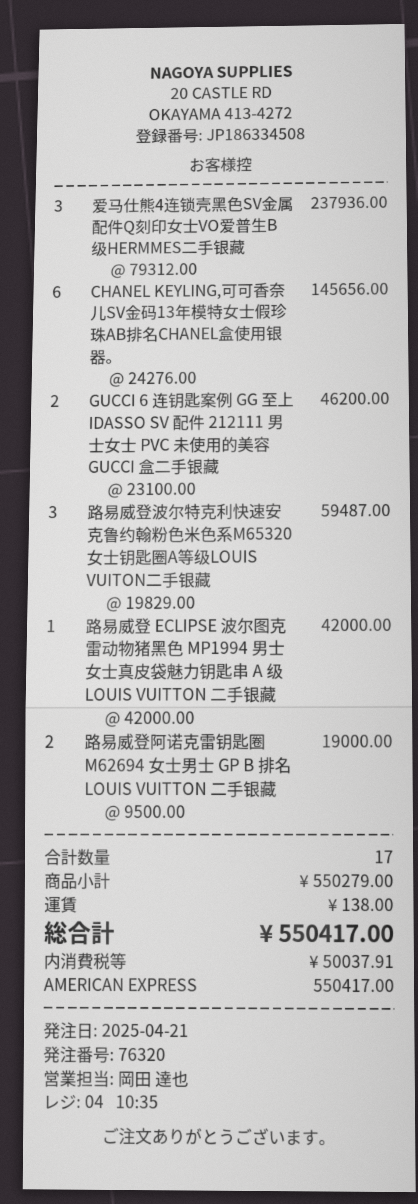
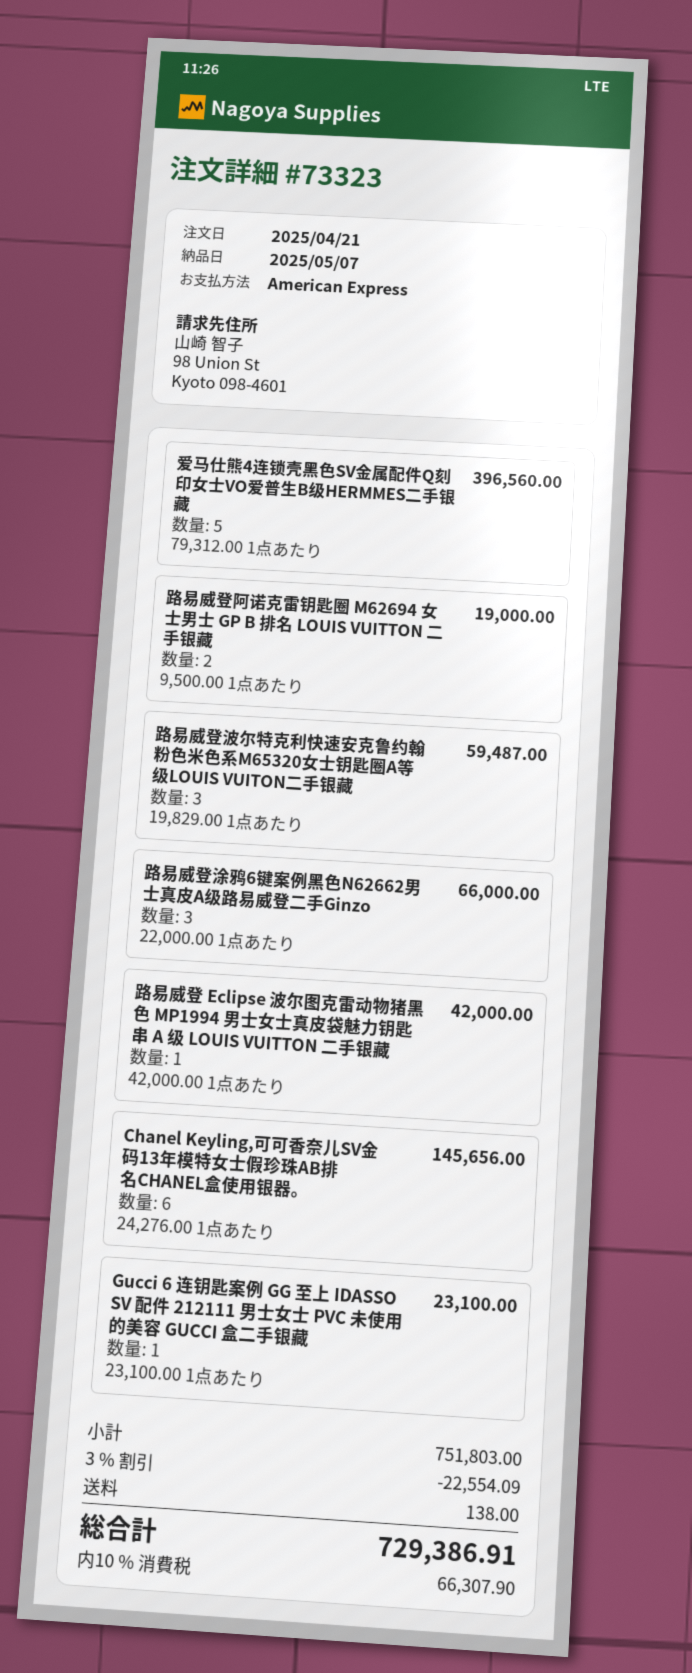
order number: 76320 -> 73323
爱马仕熊4连锁壳黑色SV金属配件Q刻印女士VO爱普生B级HERMMES二手银藏: 3 x 79312.00 = 237936.00 -> 5 x 79312.00 = 396560.00
GUCCI 6 连钥匙案例 GG 至上 IDASSO SV 配件 212111 男士女士 PVC 未使用的美容 GUCCI 盒二手银藏: 2 x 23100.00 = 46200.00 -> 1 x 23100.00 = 23100.00
路易威登涂鸦6键案例黑色N62662男士真皮A级路易威登二手Ginzo: none -> 3 x 22000.00 = 66000.00
subtotal: 550279.00 -> 751803.00
discount: none -> 3% = 22554.09
tax: 50037.91 -> 66307.90
total: 550417.00 -> 729386.91

